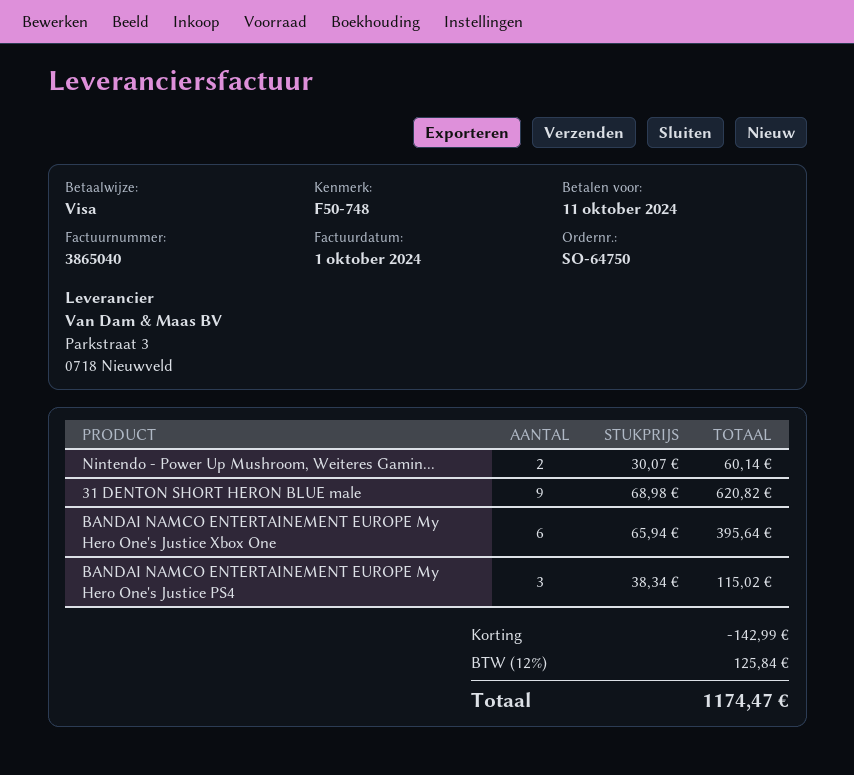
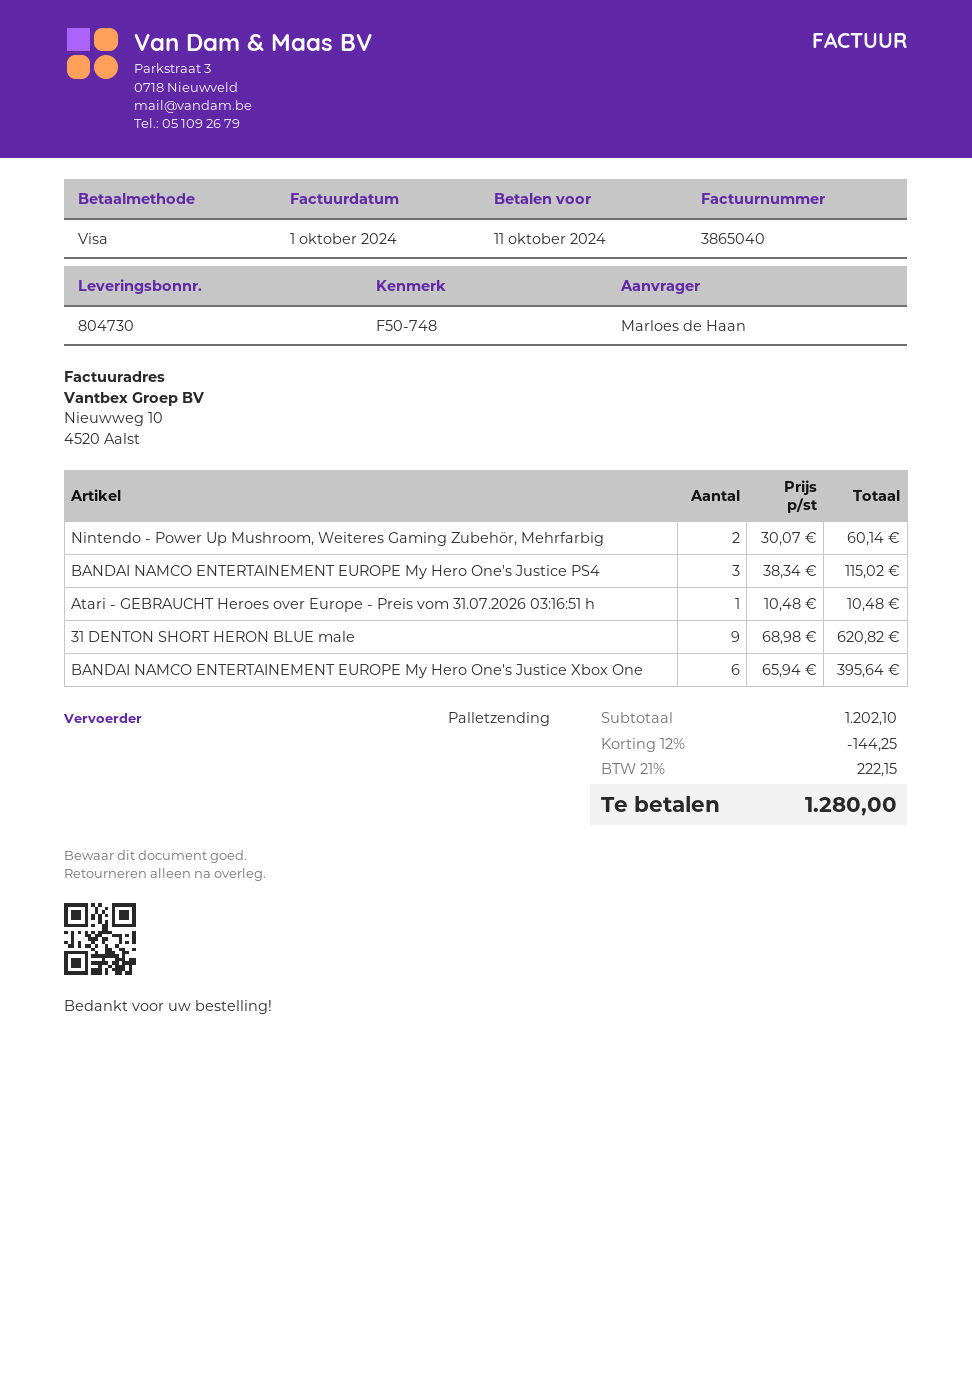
Atari - GEBRAUCHT Heroes over Europe - Preis vom 31.07.2026 03:16:51 h: none -> 1 x 10.48 = 10.48
discount: 142.99 -> 144.25
tax: 12% = 125.84 -> 21% = 222.15
total: 1174.47 -> 1280.00

